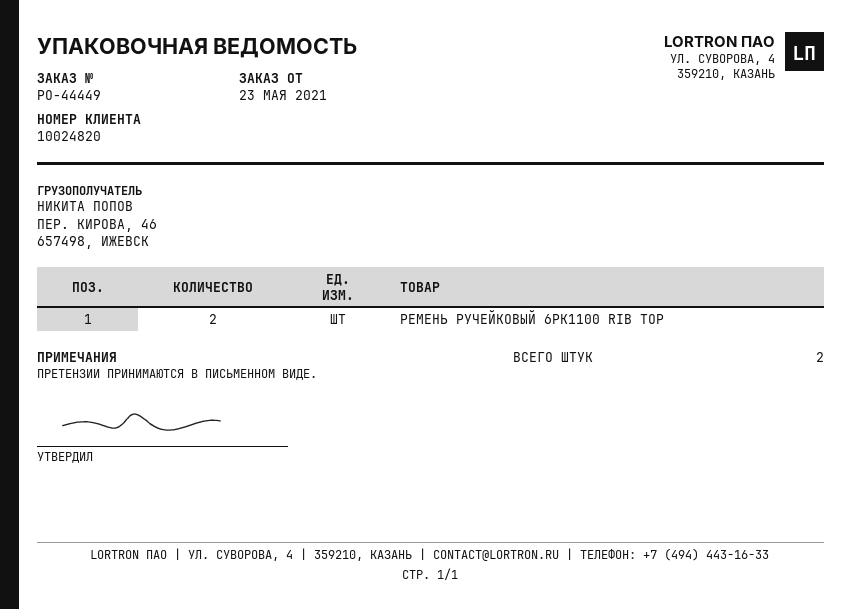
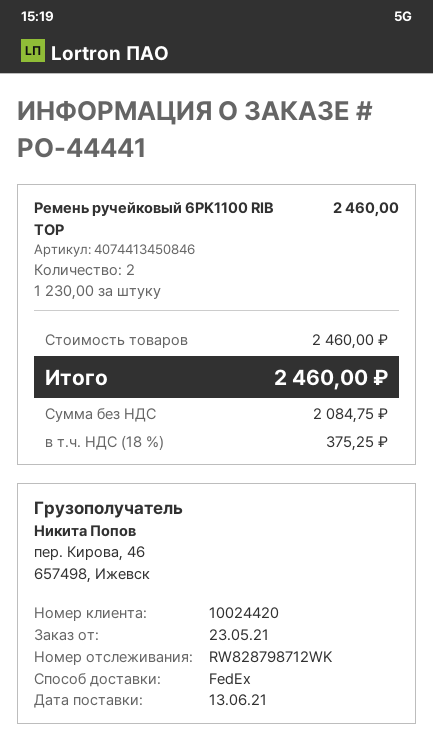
order number: PO-44449 -> PO-44441
customer number: 10024820 -> 10024420

